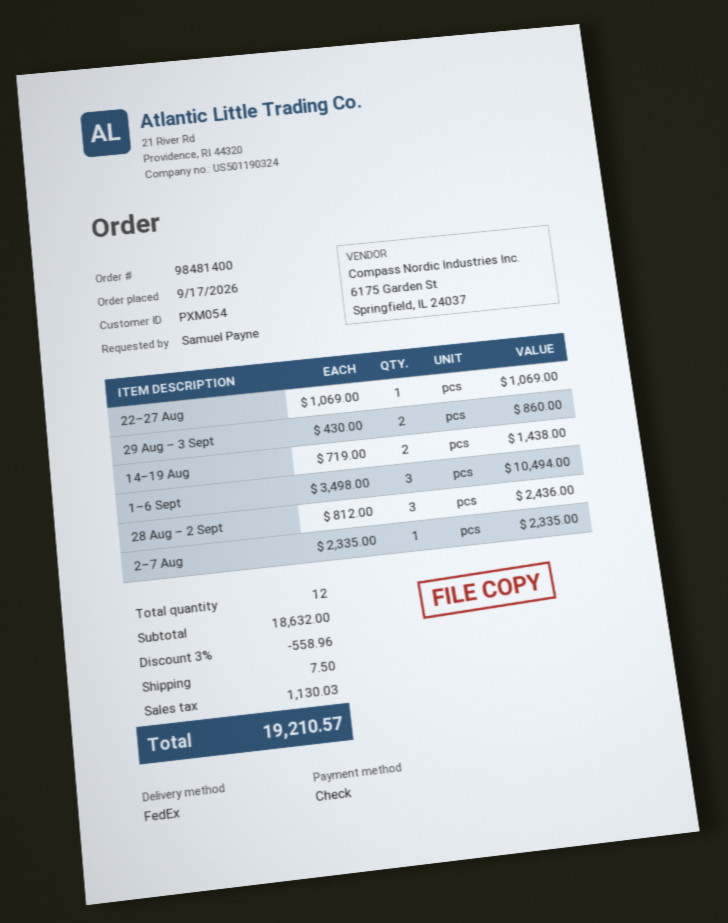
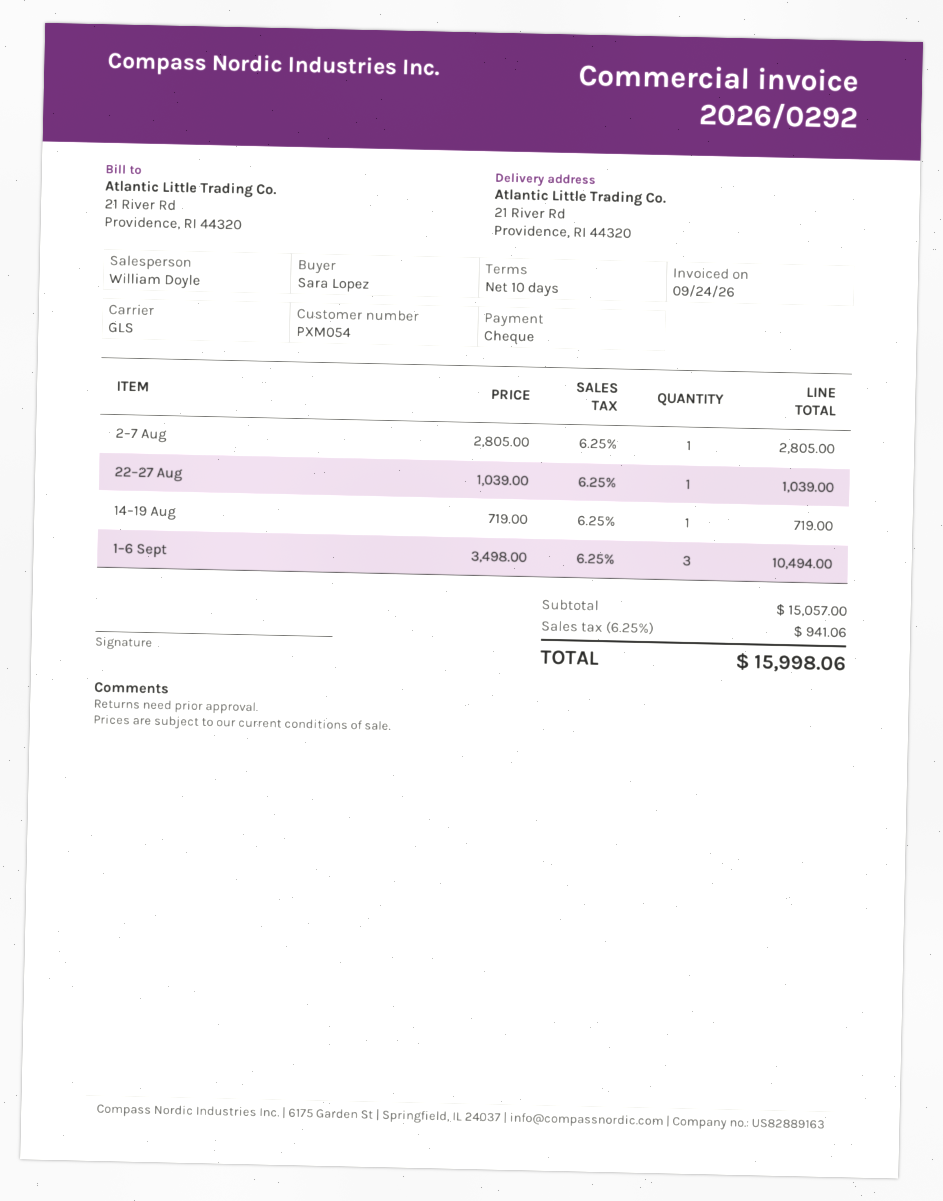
ordered by: Samuel Payne -> Sara Lopez
shipping method: FedEx -> GLS
22–27 Aug: 1 x 1069.00 = 1069.00 -> 1 x 1039.00 = 1039.00
29 Aug – 3 Sept: 2 x 430.00 = 860.00 -> none
14–19 Aug: 2 x 719.00 = 1438.00 -> 1 x 719.00 = 719.00
28 Aug – 2 Sept: 3 x 812.00 = 2436.00 -> none
2–7 Aug: 1 x 2335.00 = 2335.00 -> 1 x 2805.00 = 2805.00
subtotal: 18632.00 -> 15057.00
discount: 3% = 558.96 -> none
shipping: 7.50 -> none
tax: 1130.03 -> 941.06
total: 19210.57 -> 15998.06

